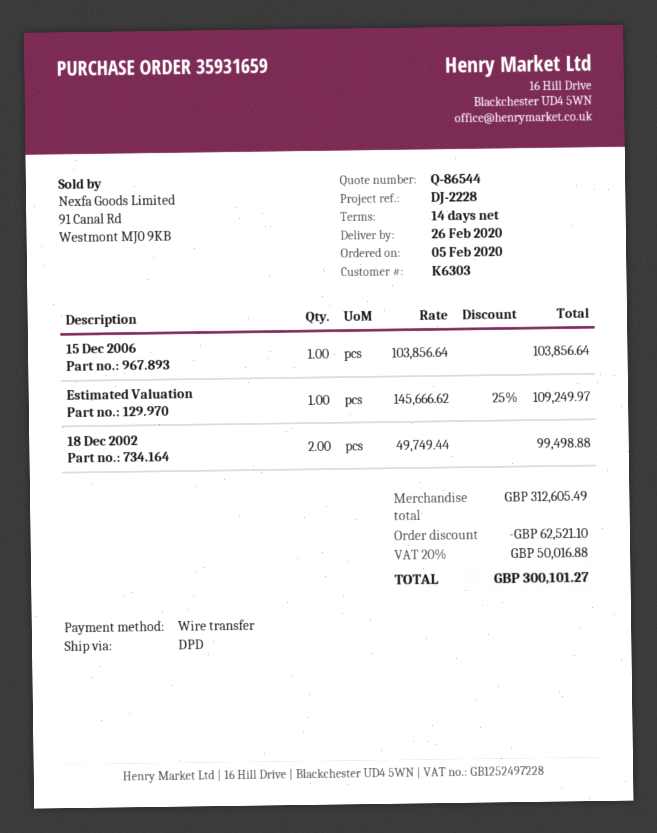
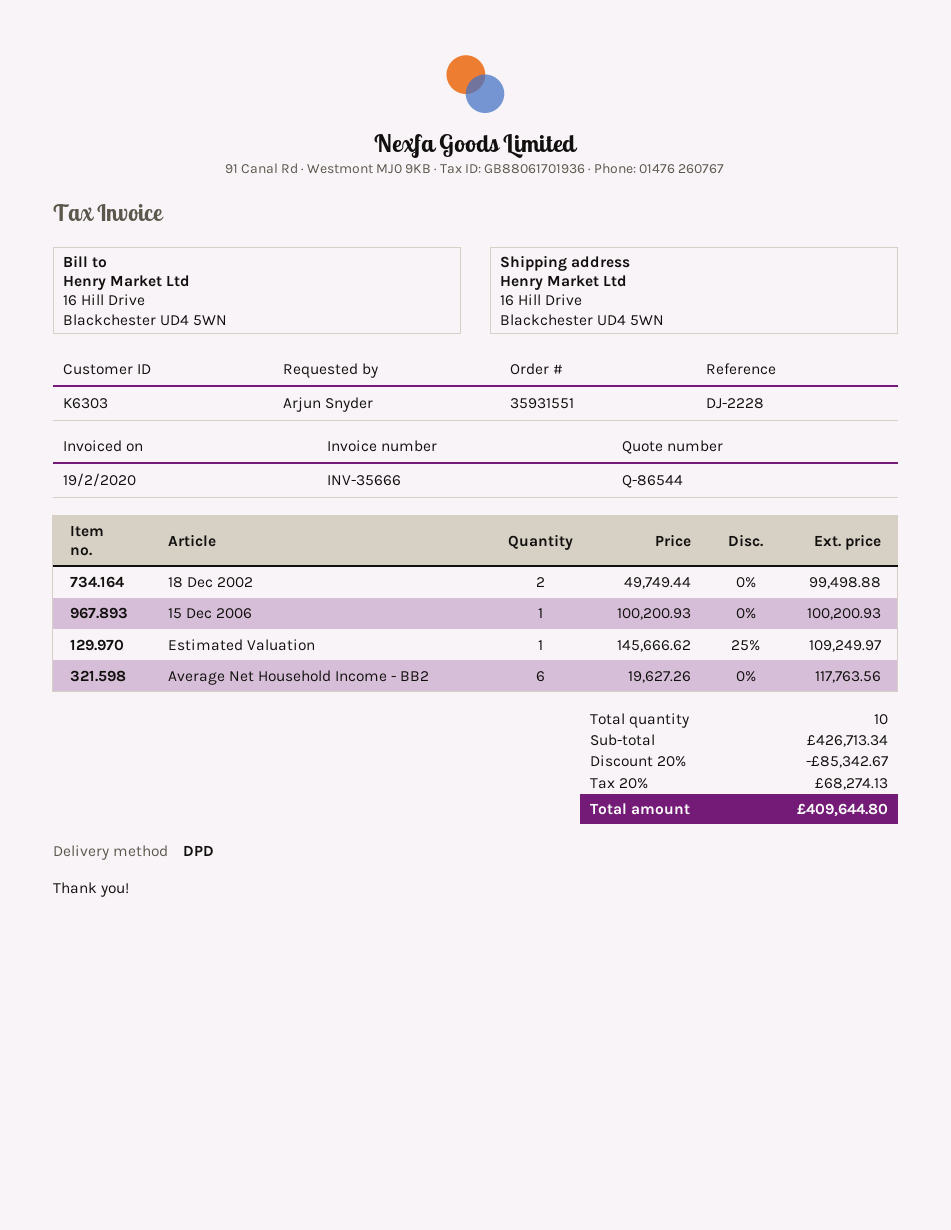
order number: 35931659 -> 35931551
15 Dec 2006: 1 x 103856.64 = 103856.64 -> 1 x 100200.93 = 100200.93
Average Net Household Income - BB2: none -> 6 x 19627.26 = 117763.56
subtotal: 312605.49 -> 426713.34
discount: 62521.10 -> 85342.67
tax: 20% = 50016.88 -> 20% = 68274.13
total: 300101.27 -> 409644.80

